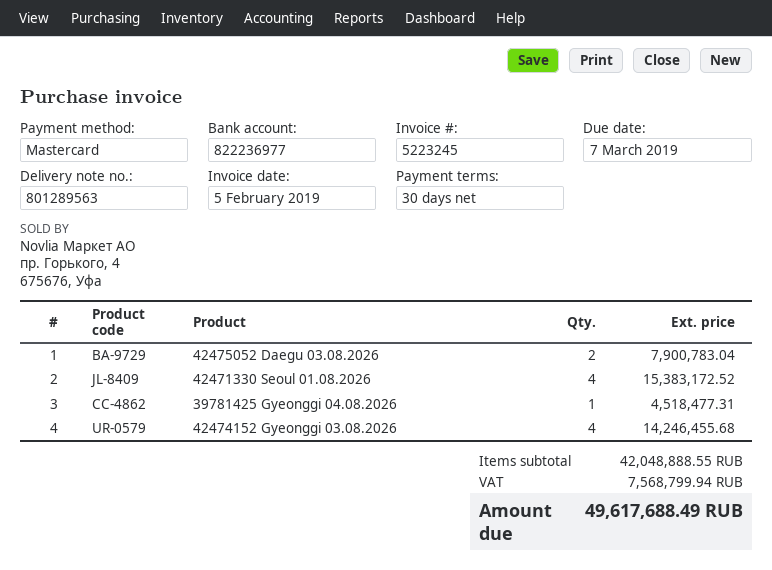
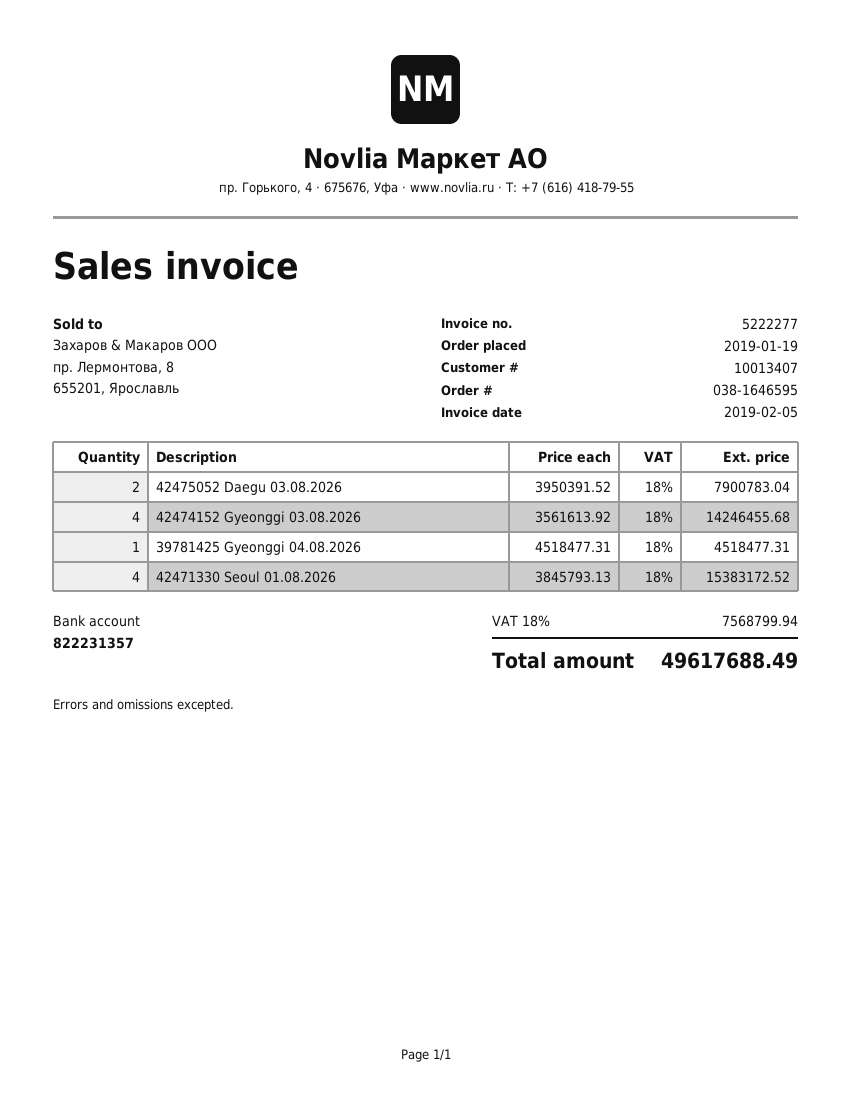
invoice number: 5223245 -> 5222277
bank account: 822236977 -> 822231357

